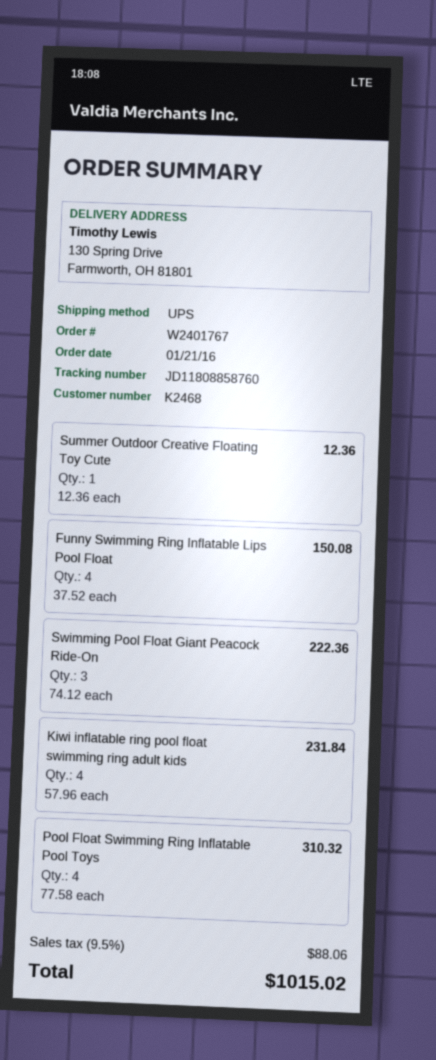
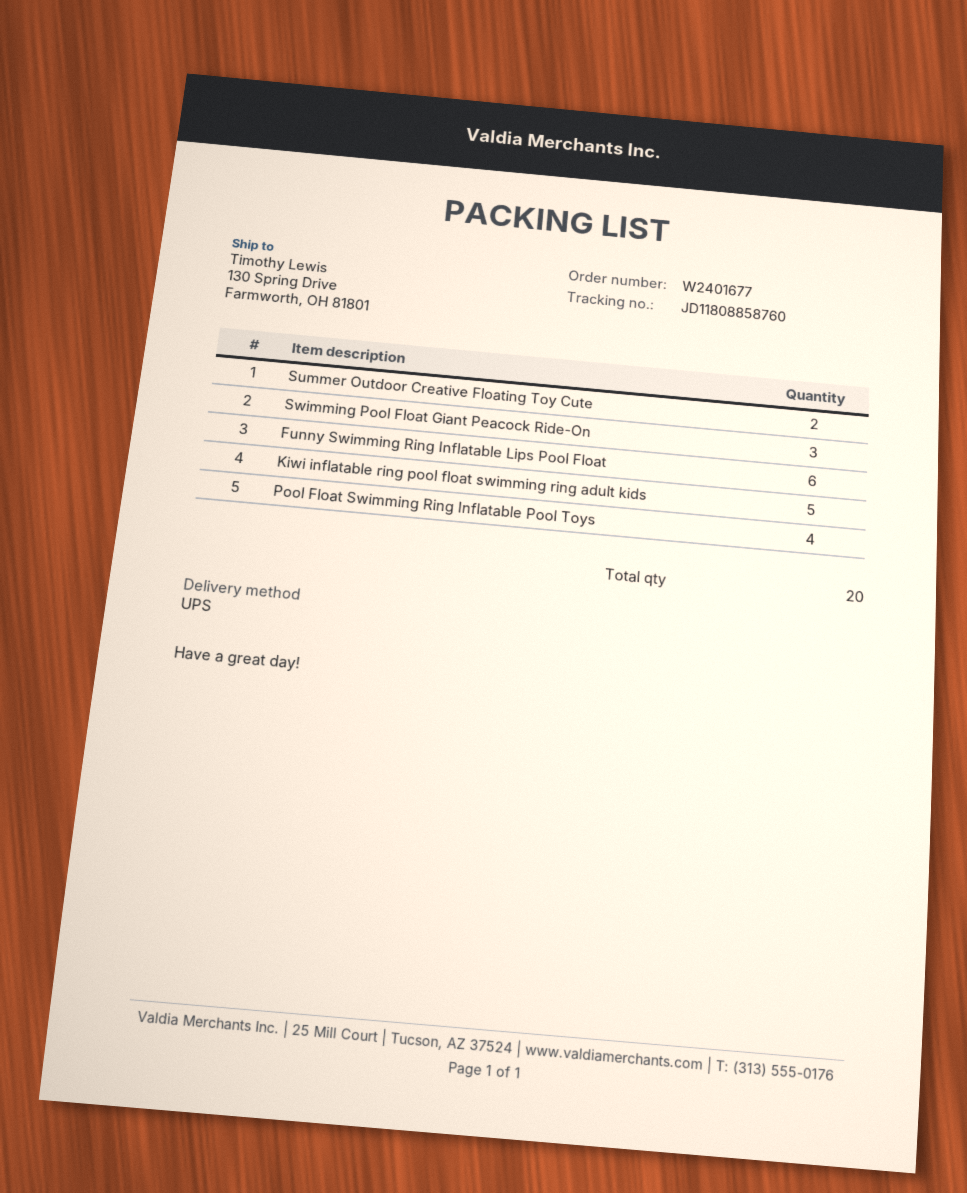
order number: W2401767 -> W2401677
Summer Outdoor Creative Floating Toy Cute: 1 -> 2
Funny Swimming Ring Inflatable Lips Pool Float: 4 -> 6
Kiwi inflatable ring pool float swimming ring adult kids: 4 -> 5

